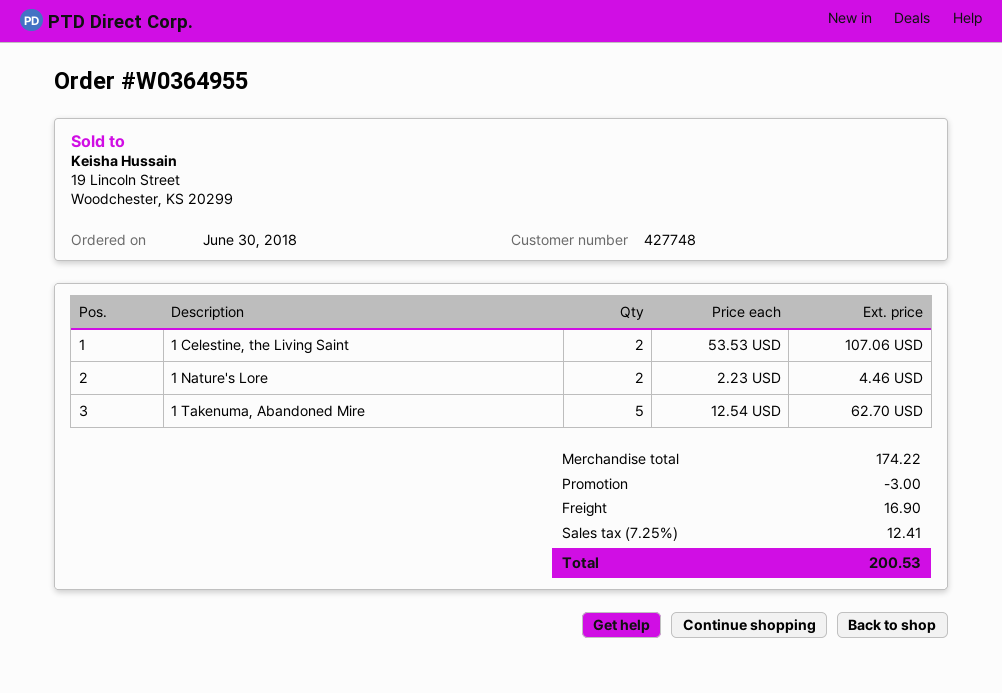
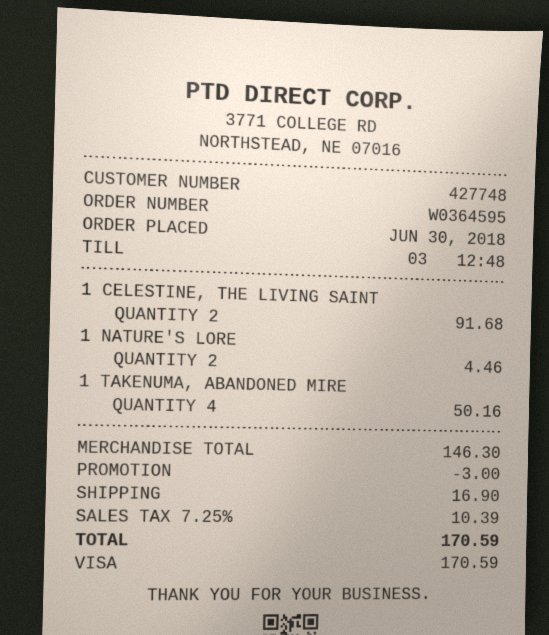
order number: W0364955 -> W0364595
1 Celestine, the Living Saint: 2 for 107.06 -> 2 for 91.68
1 Takenuma, Abandoned Mire: 5 for 62.70 -> 4 for 50.16
subtotal: 174.22 -> 146.30
tax: 7.25% = 12.41 -> 7.25% = 10.39
total: 200.53 -> 170.59

